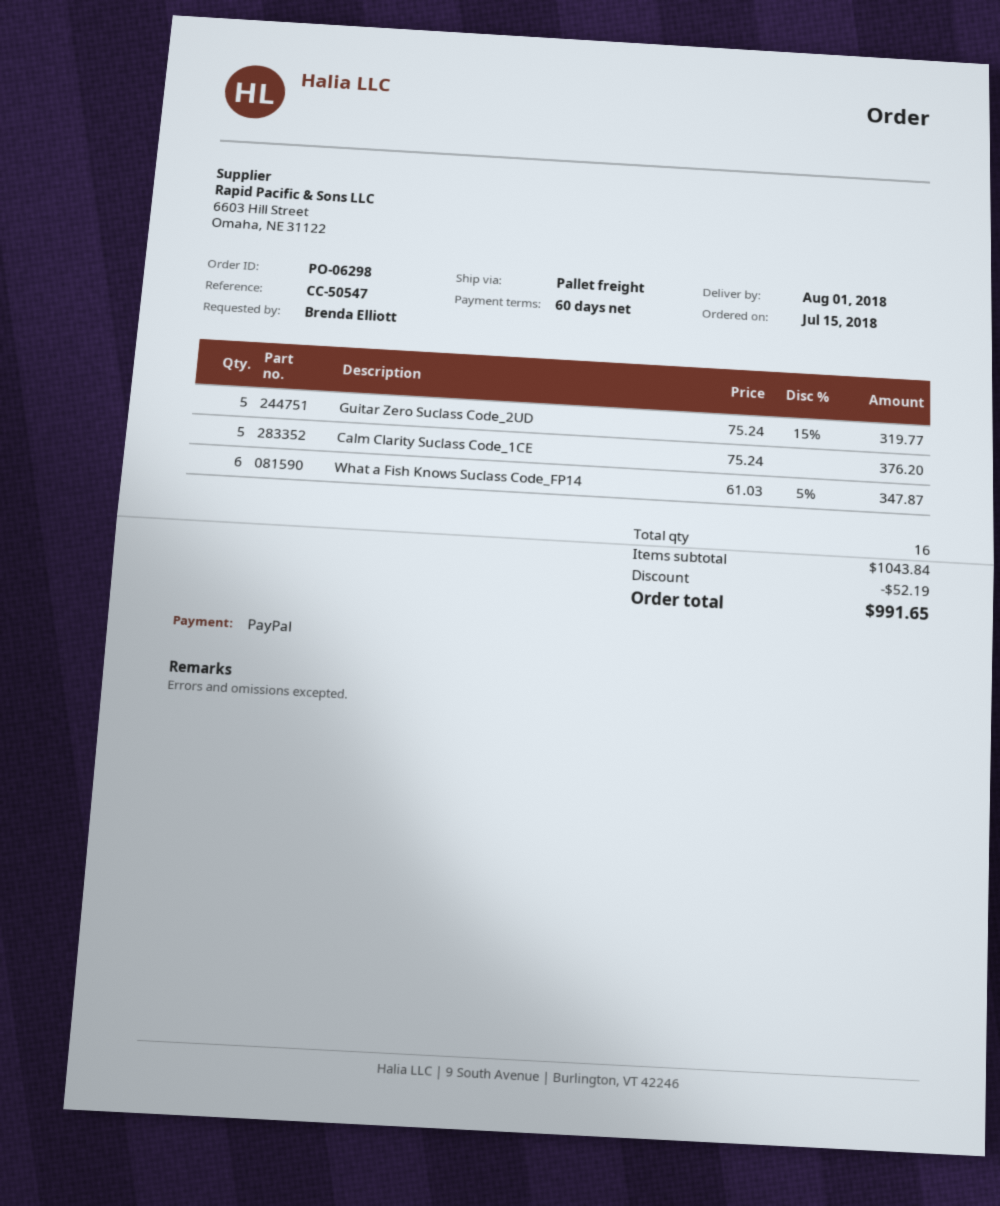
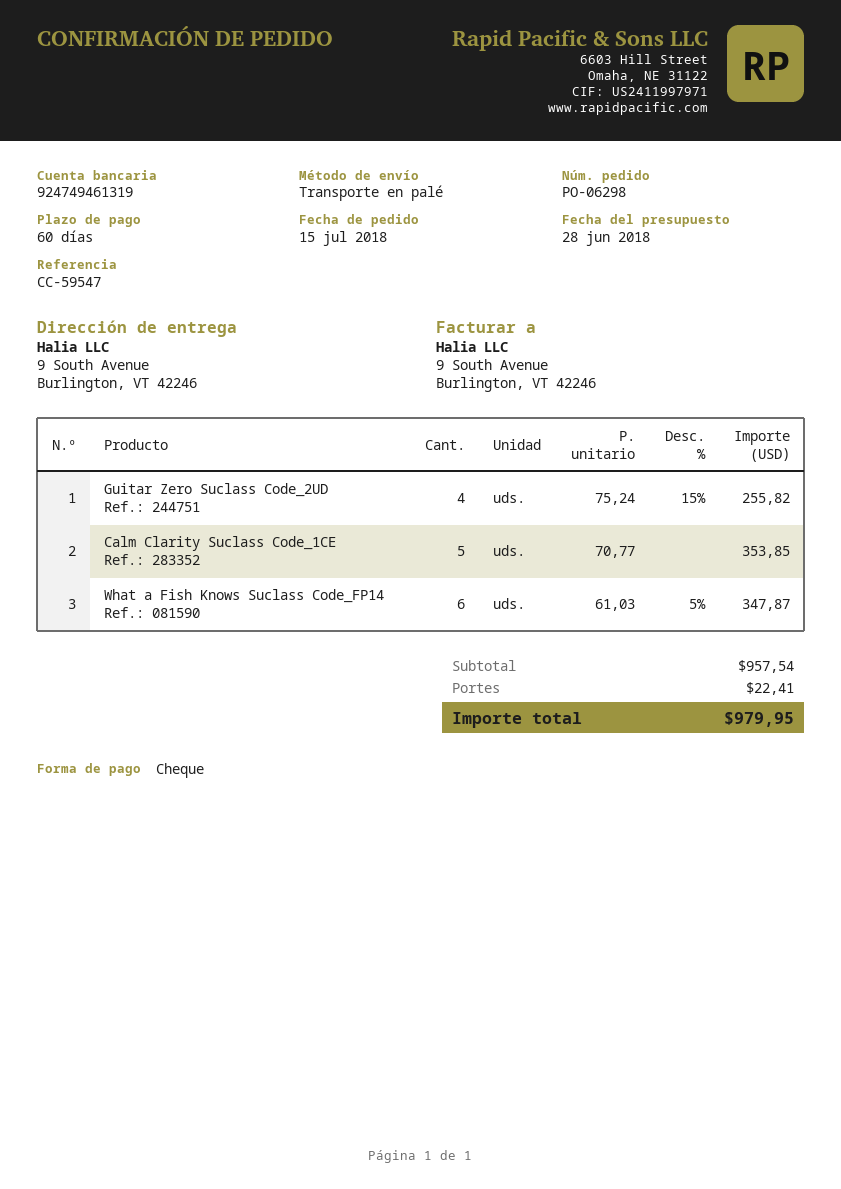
reference: CC-50547 -> CC-59547
payment method: PayPal -> cheque
Guitar Zero Suclass Code_2UD: 5 x 75.24 - 15% = 319.77 -> 4 x 75.24 - 15% = 255.82
Calm Clarity Suclass Code_1CE: 5 x 75.24 = 376.20 -> 5 x 70.77 = 353.85
subtotal: 1043.84 -> 957.54
discount: 52.19 -> none
shipping: none -> 22.41
total: 991.65 -> 979.95

